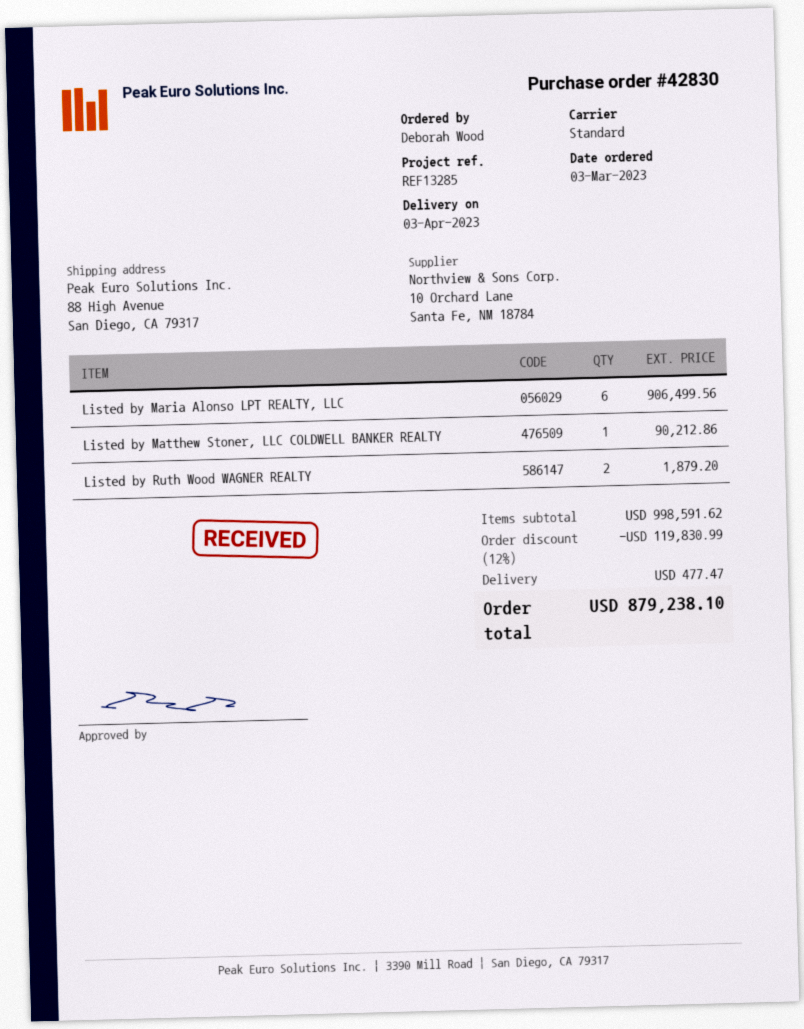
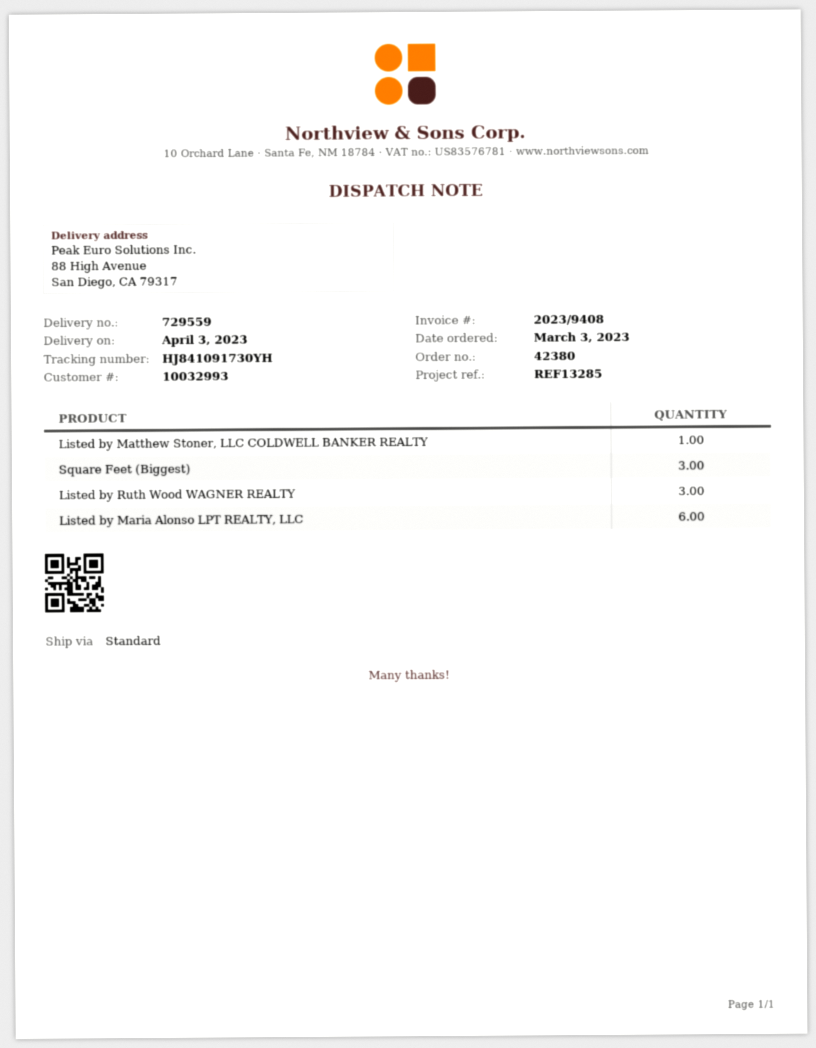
order number: 42830 -> 42380
Listed by Ruth Wood WAGNER REALTY: 2 -> 3
Square Feet (Biggest): none -> 3

